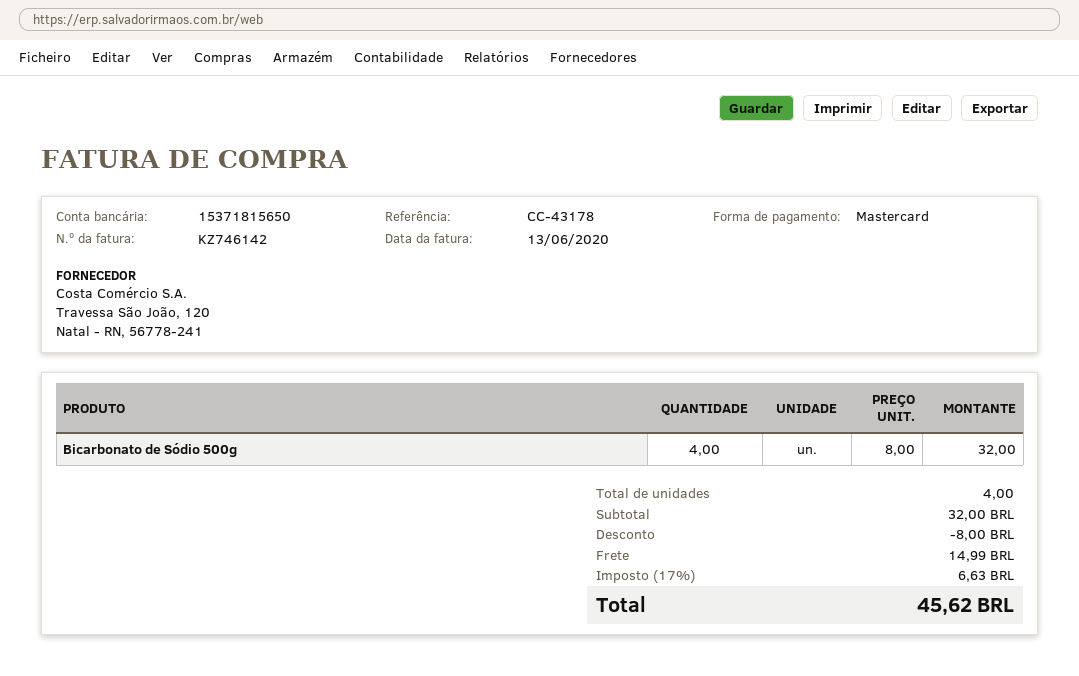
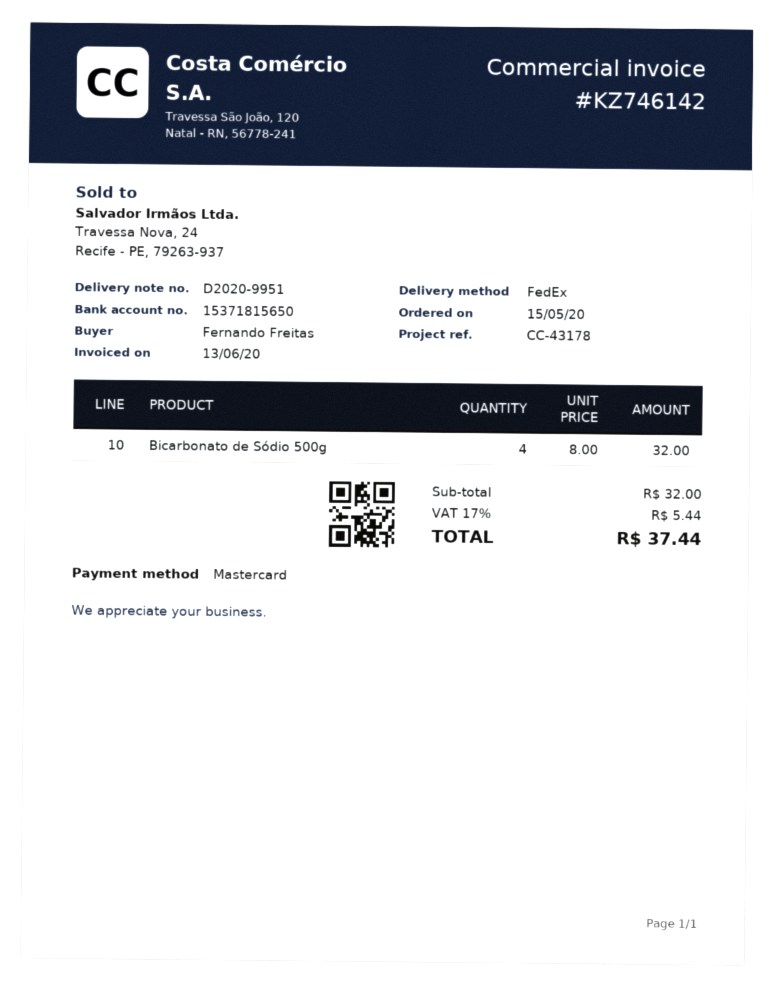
discount: 8.00 -> none
shipping: 14.99 -> none
tax: 17% = 6.63 -> 17% = 5.44
total: 45.62 -> 37.44

